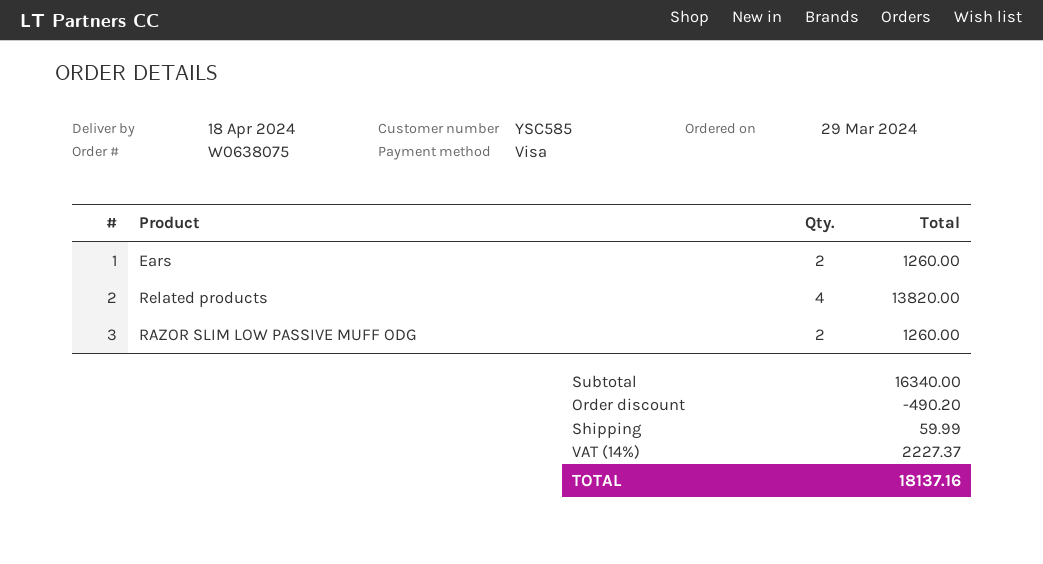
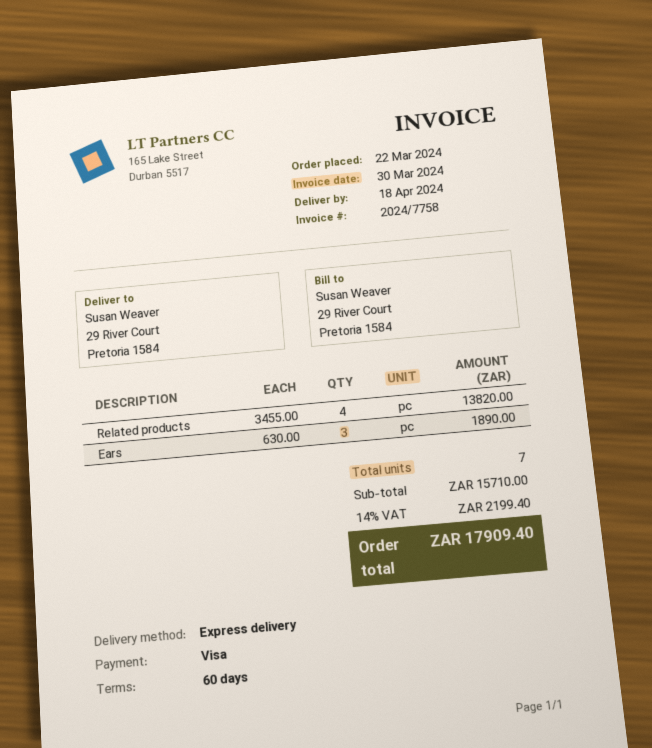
order date: 2024-03-29 -> 2024-03-22
Ears: 2 for 1260.00 -> 3 for 1890.00
RAZOR SLIM LOW PASSIVE MUFF ODG: 2 for 1260.00 -> none
subtotal: 16340.00 -> 15710.00
discount: 490.20 -> none
shipping: 59.99 -> none
tax: 14% = 2227.37 -> 14% = 2199.40
total: 18137.16 -> 17909.40

